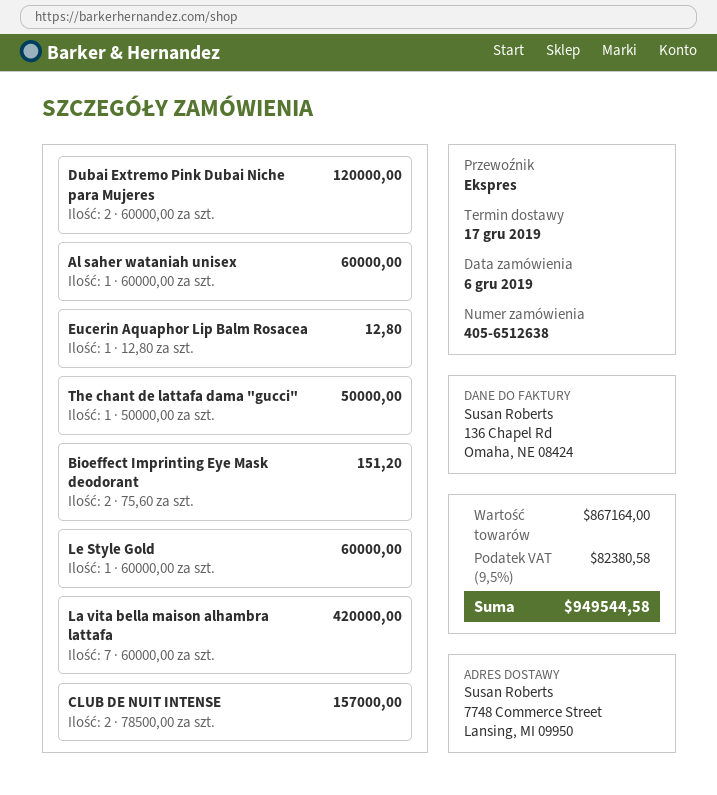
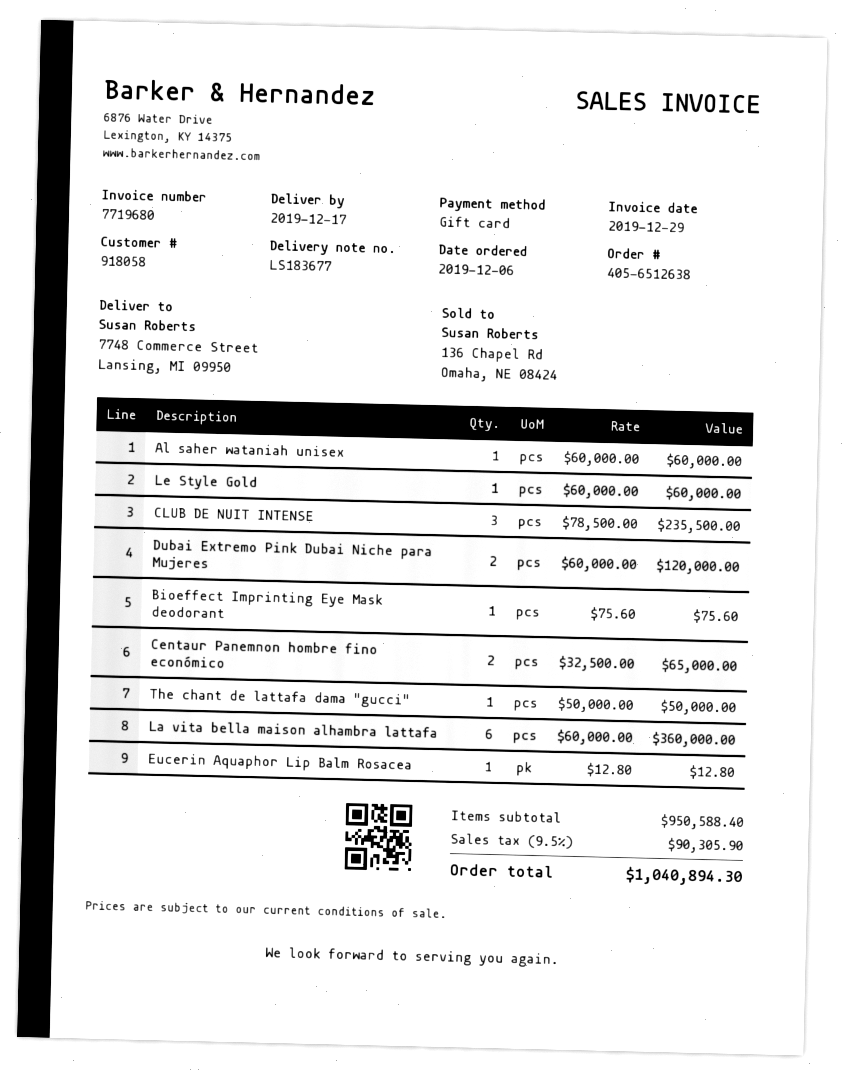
Bioeffect Imprinting Eye Mask deodorant: 2 x 75.60 = 151.20 -> 1 x 75.60 = 75.60
La vita bella maison alhambra lattafa: 7 x 60000.00 = 420000.00 -> 6 x 60000.00 = 360000.00
CLUB DE NUIT INTENSE: 2 x 78500.00 = 157000.00 -> 3 x 78500.00 = 235500.00
Centaur Panemnon hombre fino económico: none -> 2 x 32500.00 = 65000.00
subtotal: 867164.00 -> 950588.40
tax: 9.5% = 82380.58 -> 9.5% = 90305.90
total: 949544.58 -> 1040894.30

